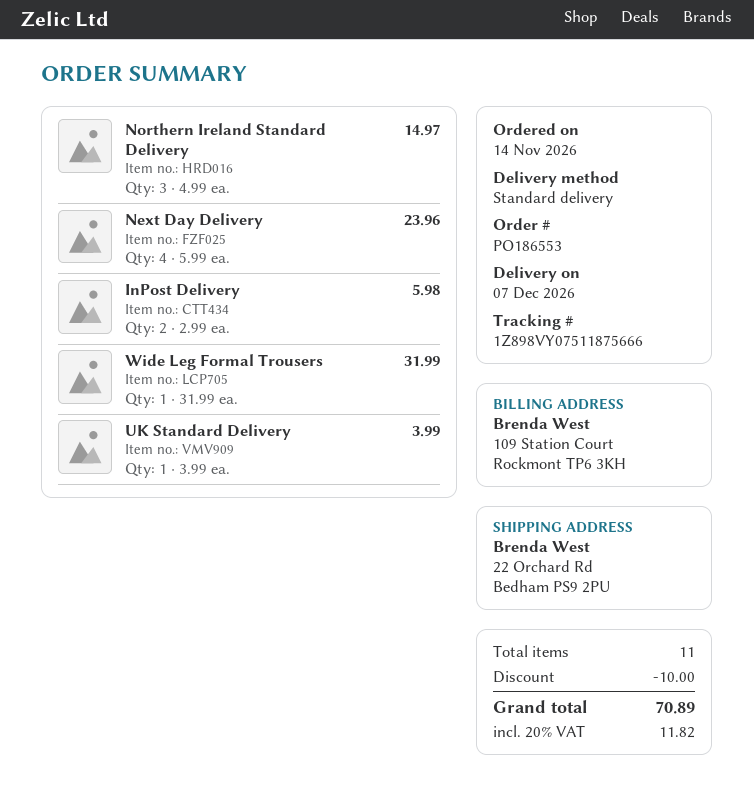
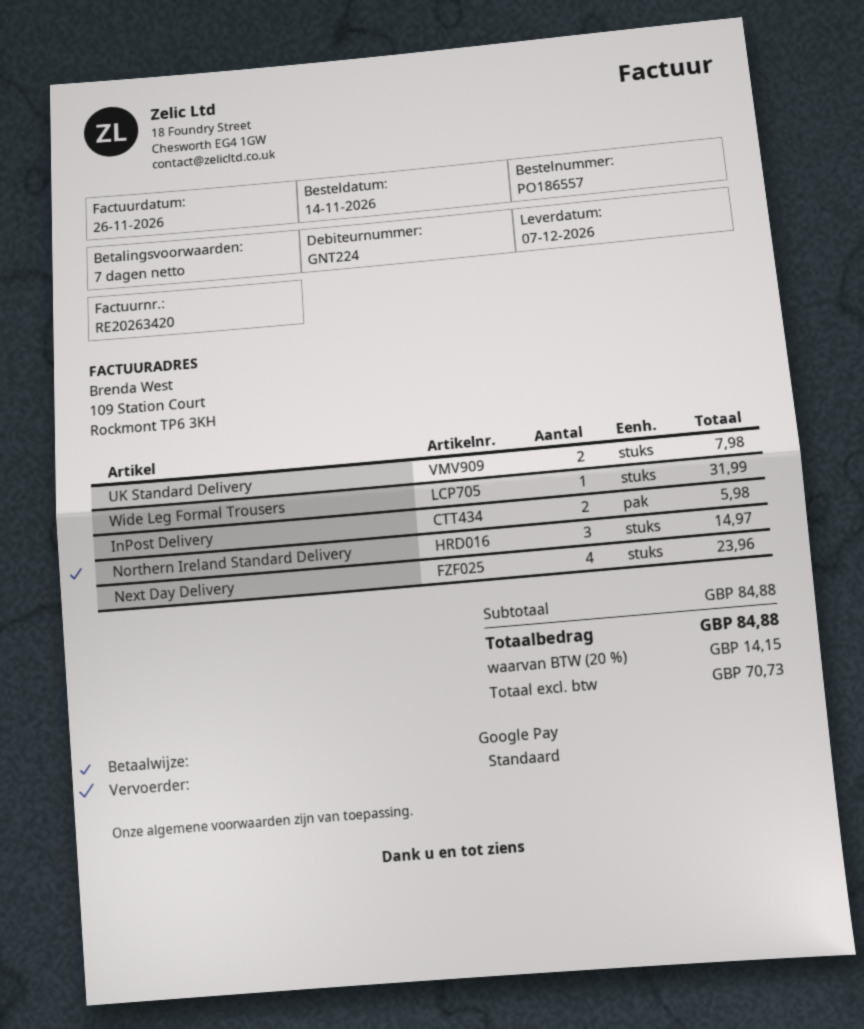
order number: PO186553 -> PO186557
UK Standard Delivery: 1 for 3.99 -> 2 for 7.98
discount: 10.00 -> none
tax: 20% = 11.82 -> 20% = 14.15
total: 70.89 -> 84.88

